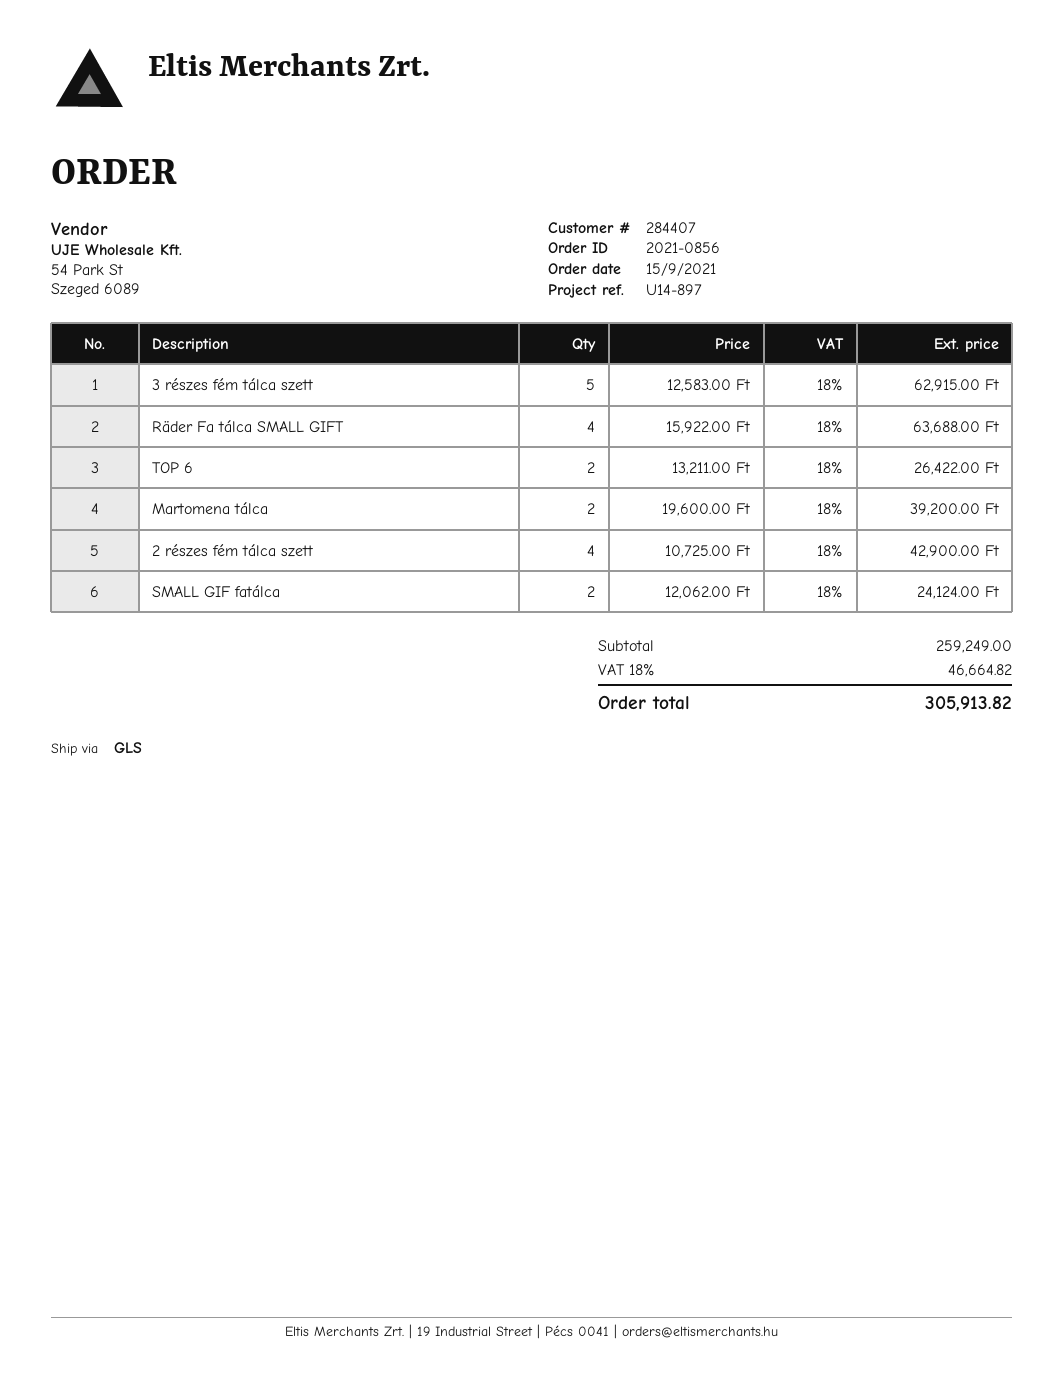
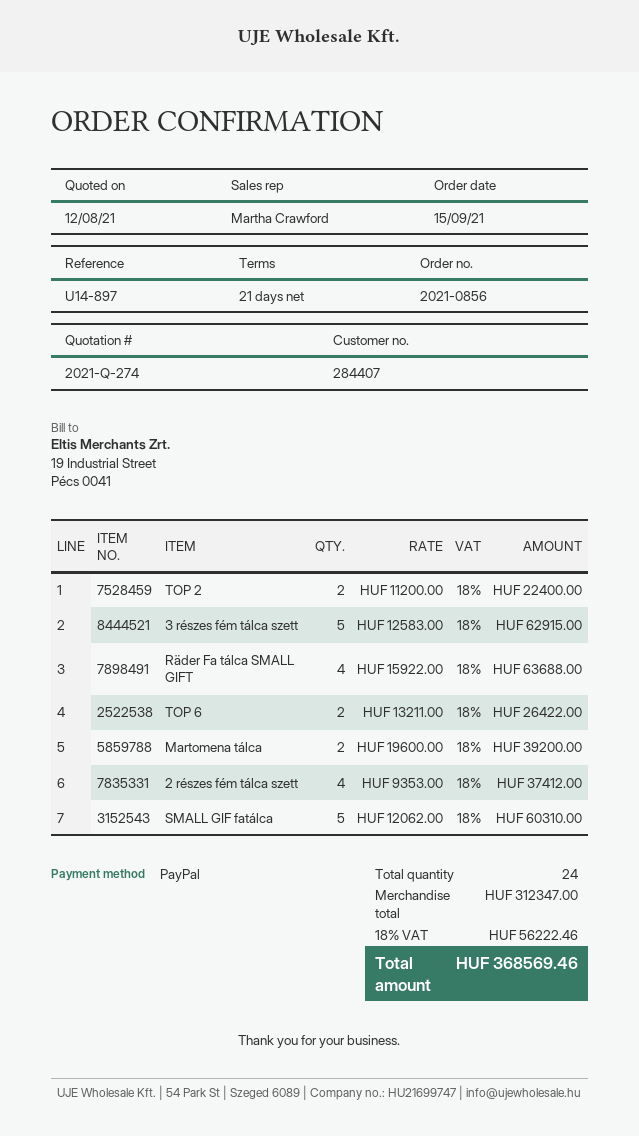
2 részes fém tálca szett: 4 x 10725.00 = 42900.00 -> 4 x 9353.00 = 37412.00
SMALL GIF fatálca: 2 x 12062.00 = 24124.00 -> 5 x 12062.00 = 60310.00
TOP 2: none -> 2 x 11200.00 = 22400.00
subtotal: 259249.00 -> 312347.00
tax: 18% = 46664.82 -> 18% = 56222.46
total: 305913.82 -> 368569.46

